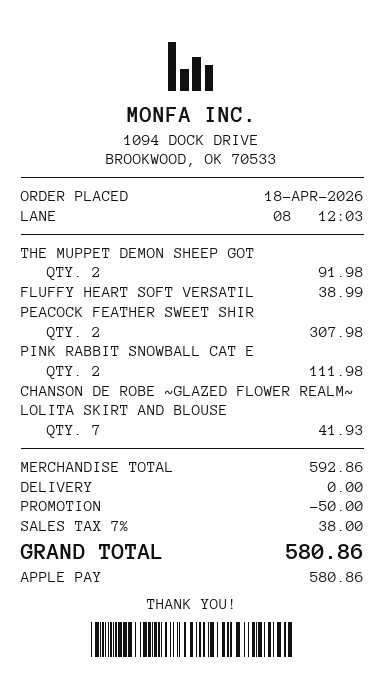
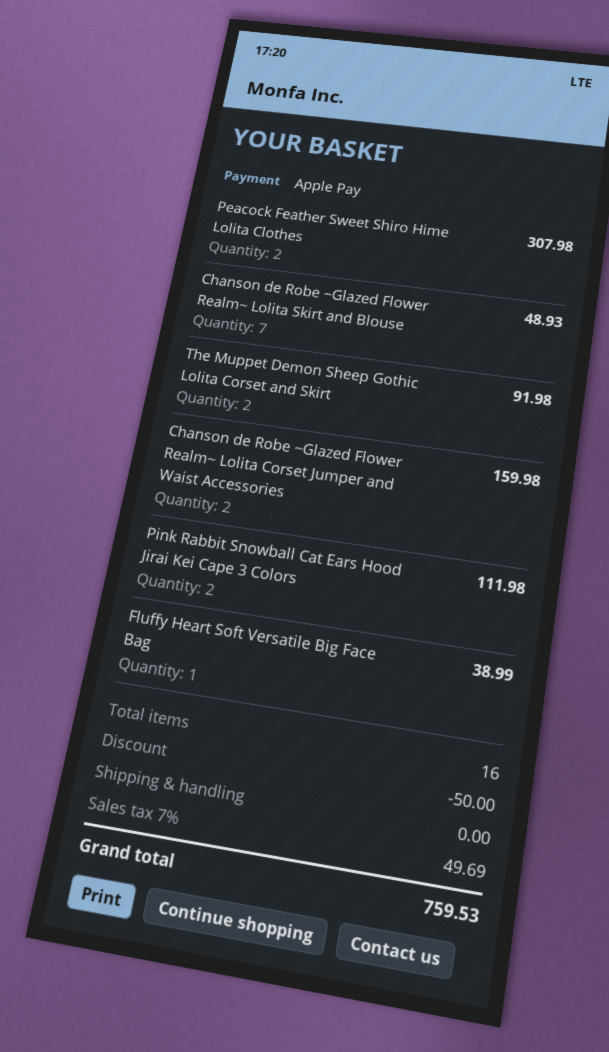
CHANSON DE ROBE ~GLAZED FLOWER REALM~ LOLITA SKIRT AND BLOUSE: 7 for 41.93 -> 7 for 48.93
Chanson de Robe ~Glazed Flower Realm~ Lolita Corset Jumper and Waist Accessories: none -> 2 for 159.98
tax: 7% = 38.00 -> 7% = 49.69
total: 580.86 -> 759.53

